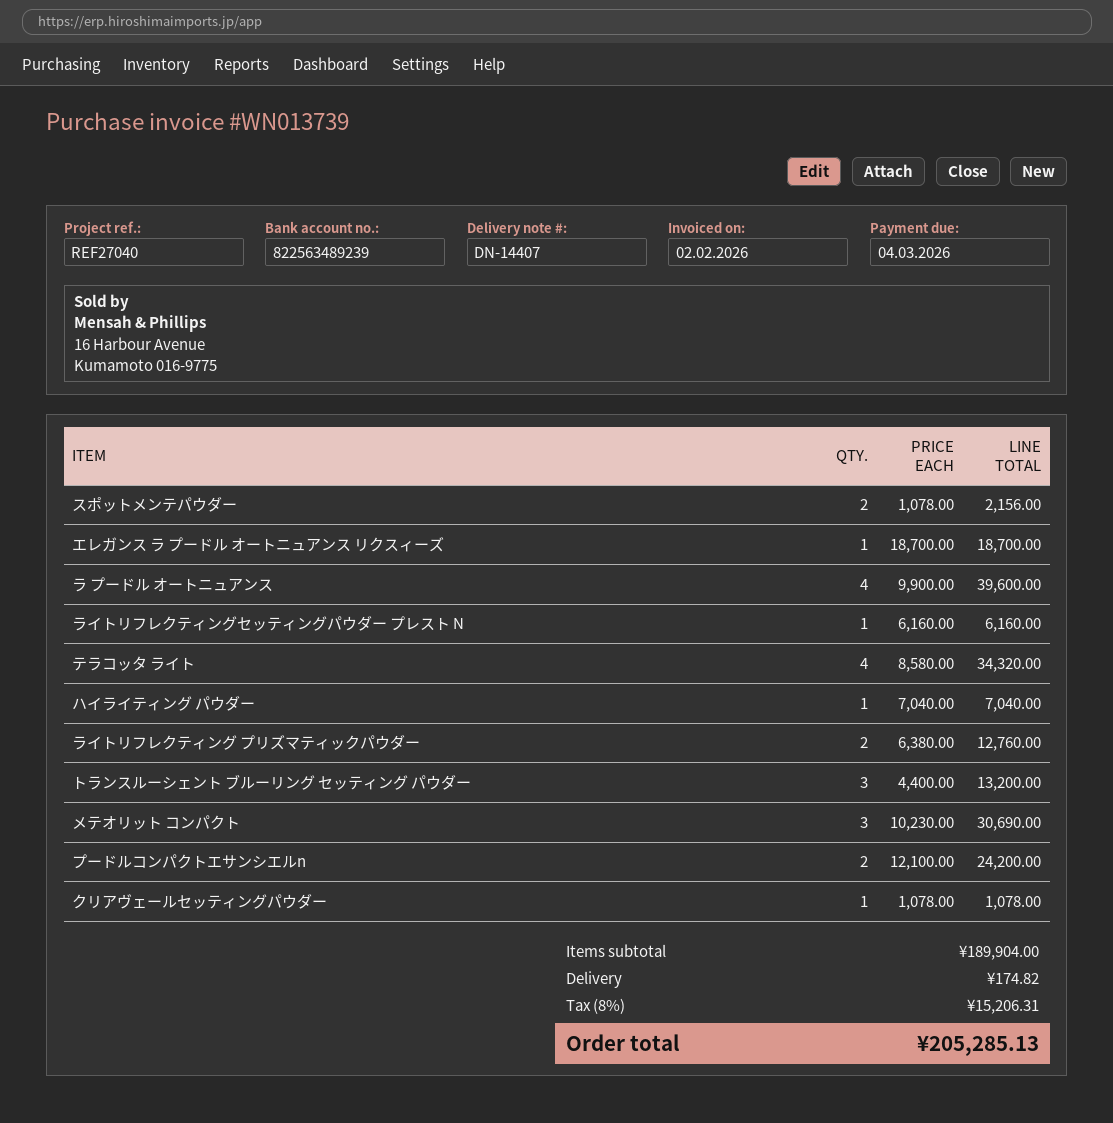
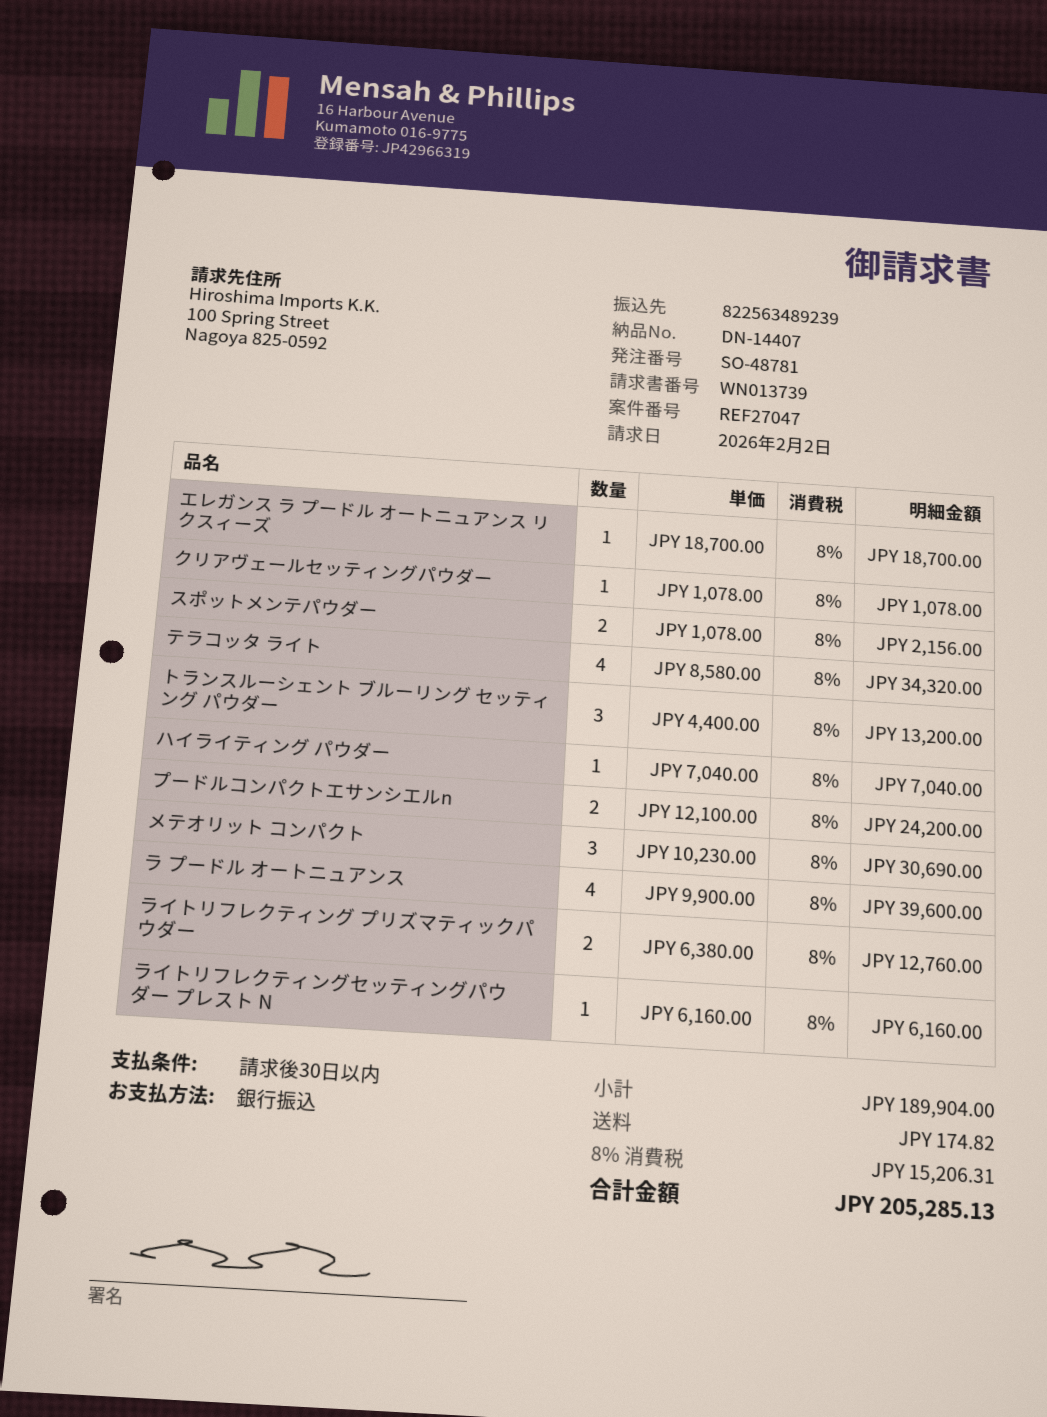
reference: REF27040 -> REF27047

